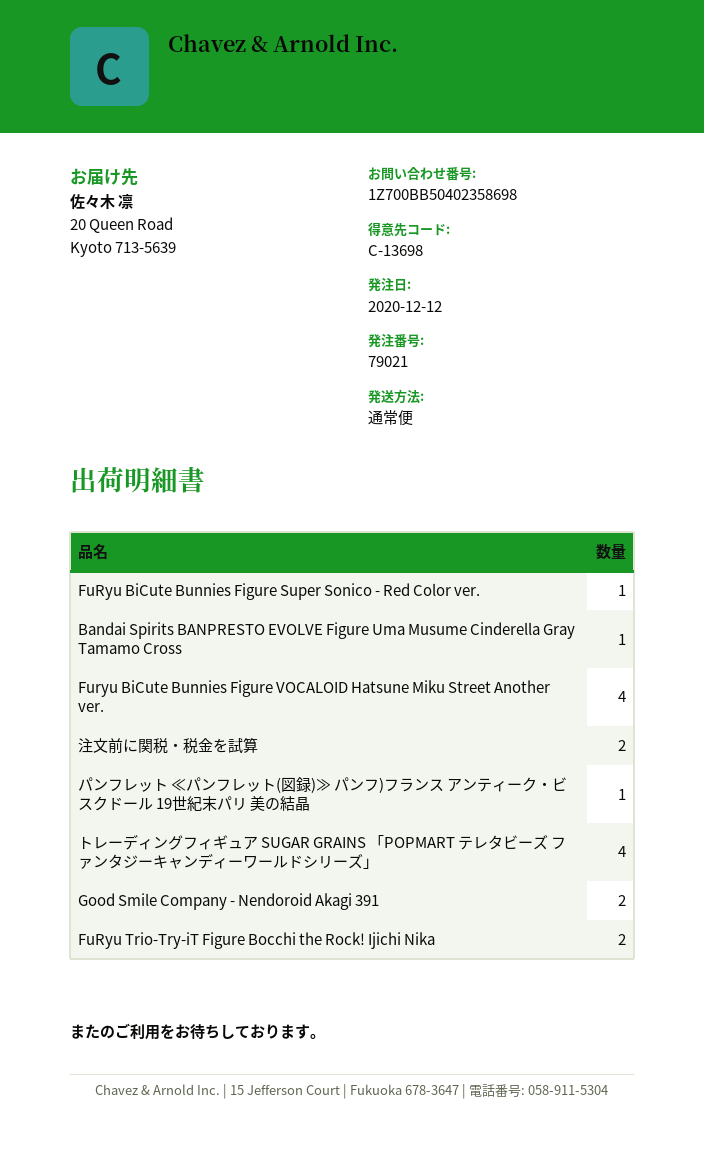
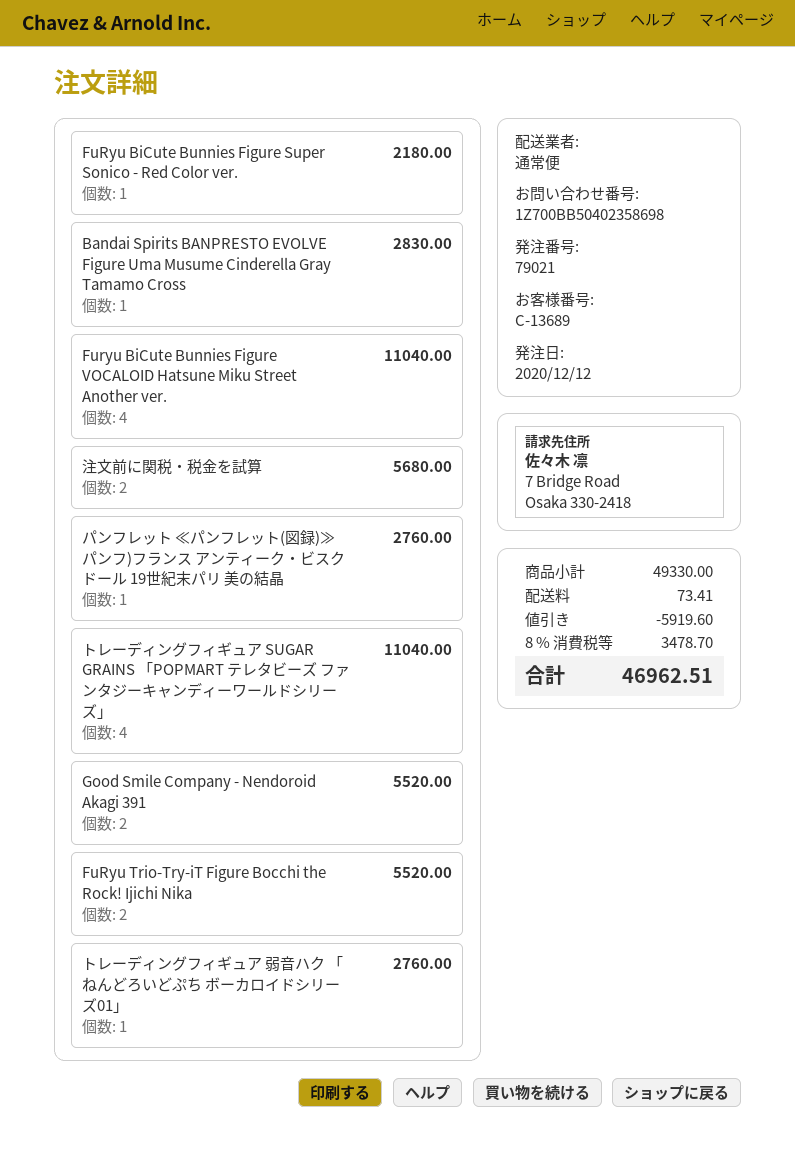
customer number: C-13698 -> C-13689
トレーディングフィギュア 弱音ハク 「ねんどろいどぷち ボーカロイドシリーズ01」: none -> 1

